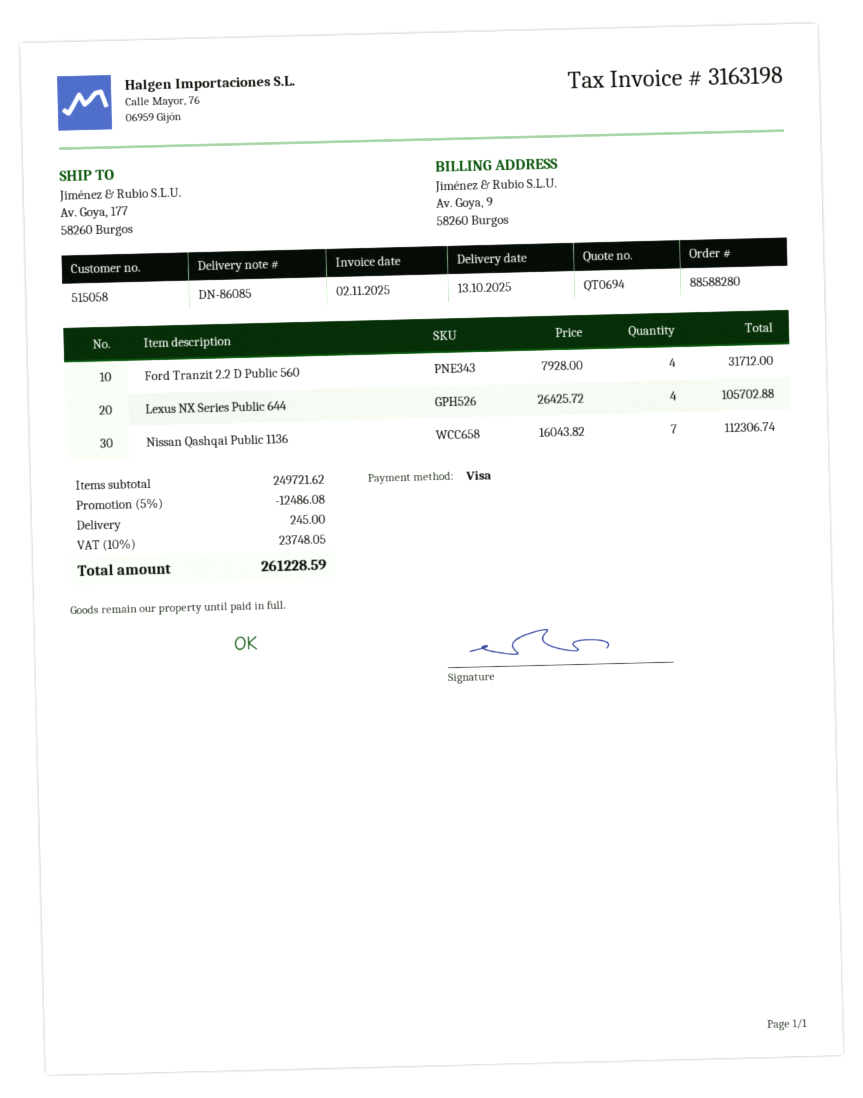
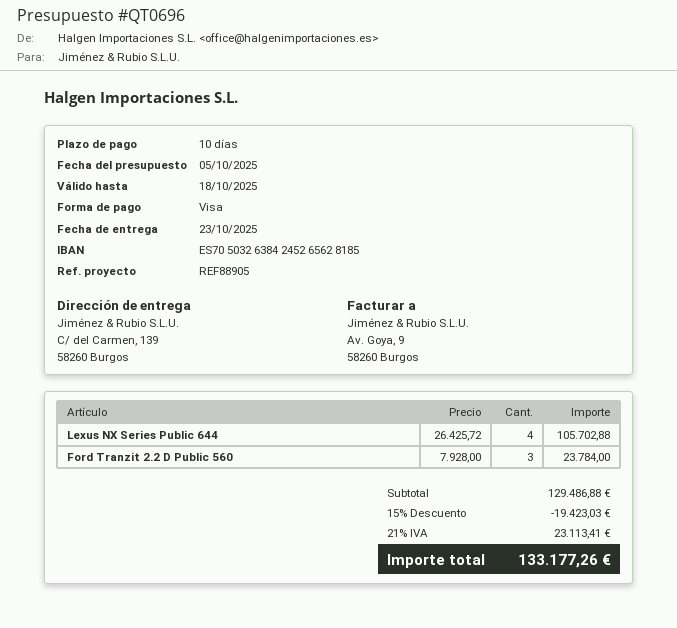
quote number: QT0694 -> QT0696
delivery date: 2025-10-13 -> 2025-10-23
ship to: Av. Goya, 177, 58260 Burgos -> C/ del Carmen, 139, 58260 Burgos
Ford Tranzit 2.2 D Public 560: 4 x 7928.00 = 31712.00 -> 3 x 7928.00 = 23784.00
Nissan Qashqai Public 1136: 7 x 16043.82 = 112306.74 -> none
subtotal: 249721.62 -> 129486.88
discount: 5% = 12486.08 -> 15% = 19423.03
shipping: 245.00 -> none
tax: 10% = 23748.05 -> 21% = 23113.41
total: 261228.59 -> 133177.26

